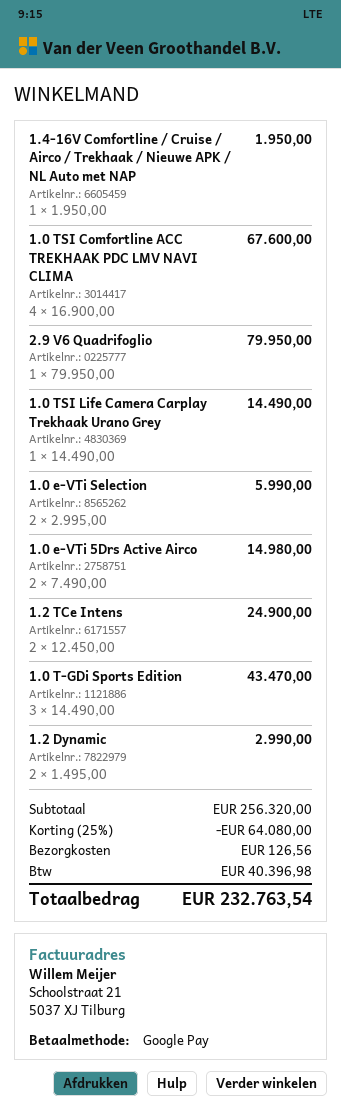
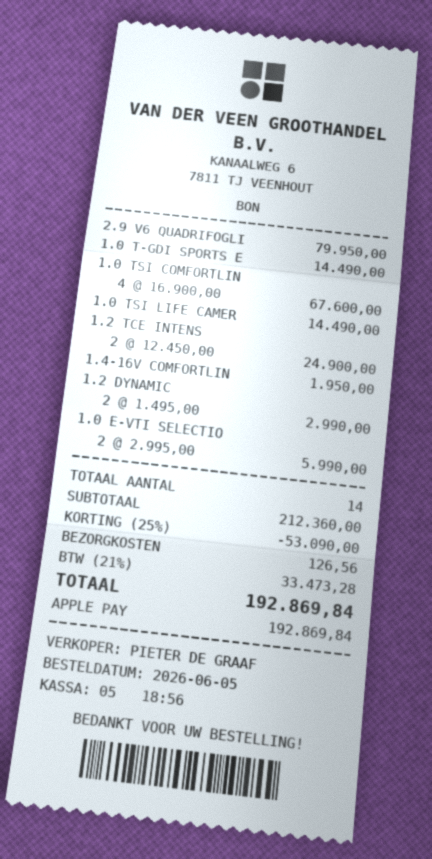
payment method: Google Pay -> Apple Pay
1.0 e-VTi 5Drs Active Airco: 2 x 7490.00 = 14980.00 -> none
1.0 T-GDi Sports Edition: 3 x 14490.00 = 43470.00 -> 1 x 14490.00 = 14490.00
subtotal: 256320.00 -> 212360.00
discount: 25% = 64080.00 -> 25% = 53090.00
tax: 40396.98 -> 33473.28
total: 232763.54 -> 192869.84

